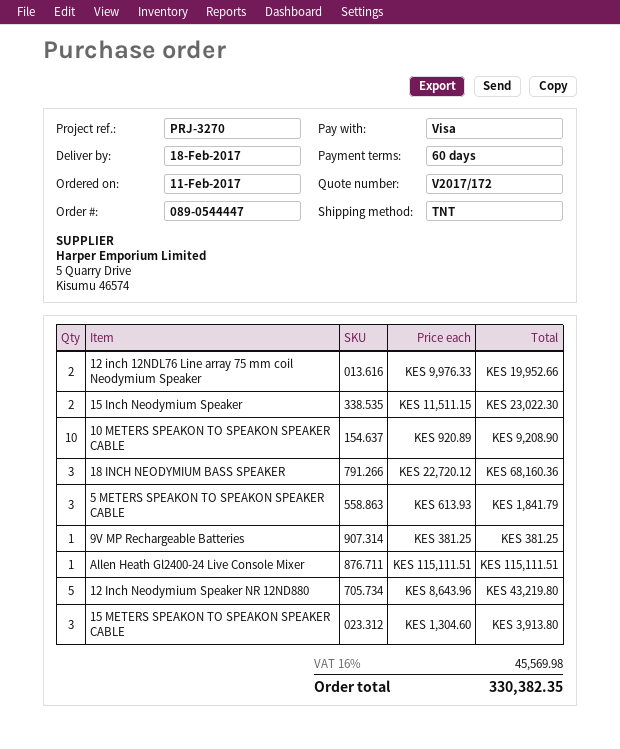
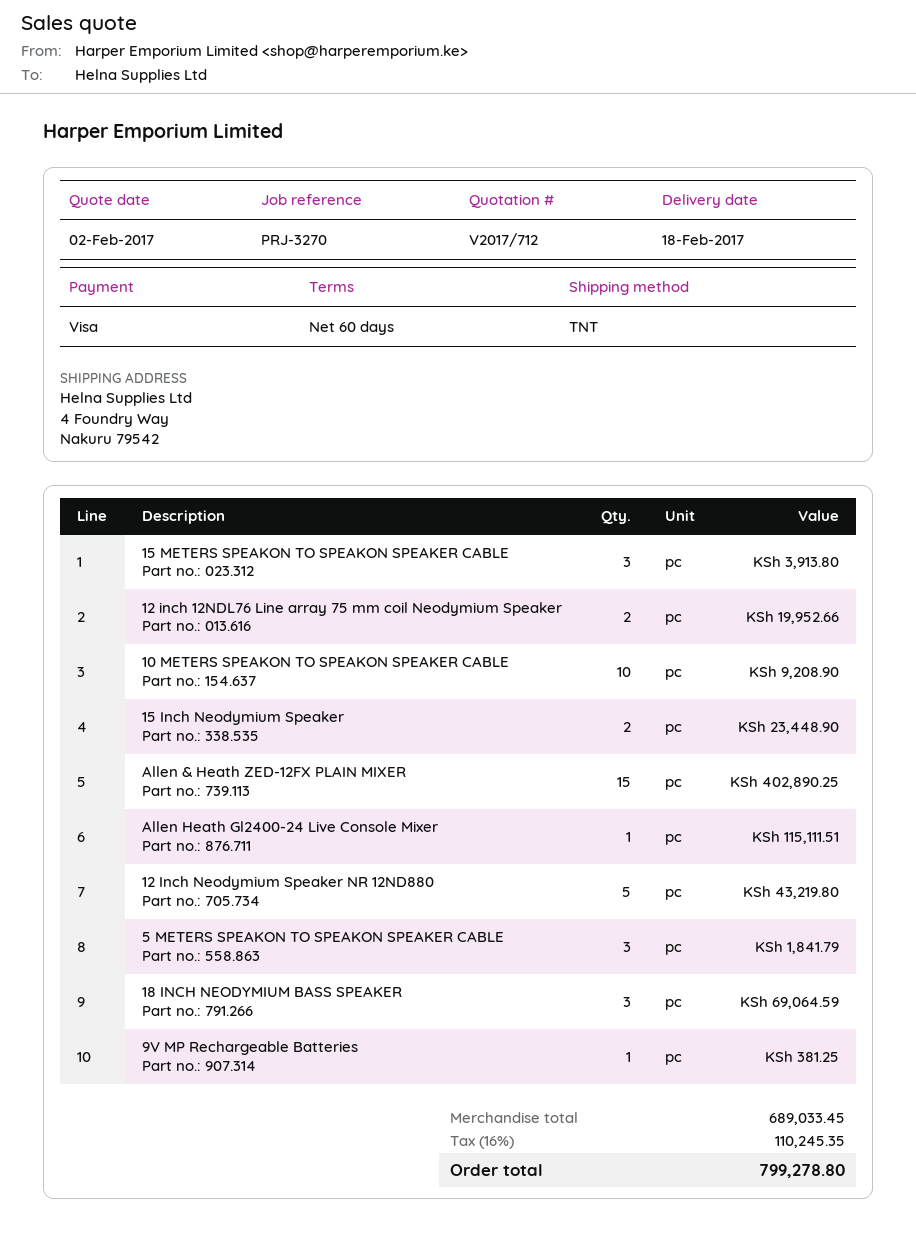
quote number: V2017/172 -> V2017/712
15 Inch Neodymium Speaker: 2 for 23022.30 -> 2 for 23448.90
18 INCH NEODYMIUM BASS SPEAKER: 3 for 68160.36 -> 3 for 69064.59
Allen & Heath ZED-12FX PLAIN MIXER: none -> 15 for 402890.25
tax: 16% = 45569.98 -> 16% = 110245.35
total: 330382.35 -> 799278.80

